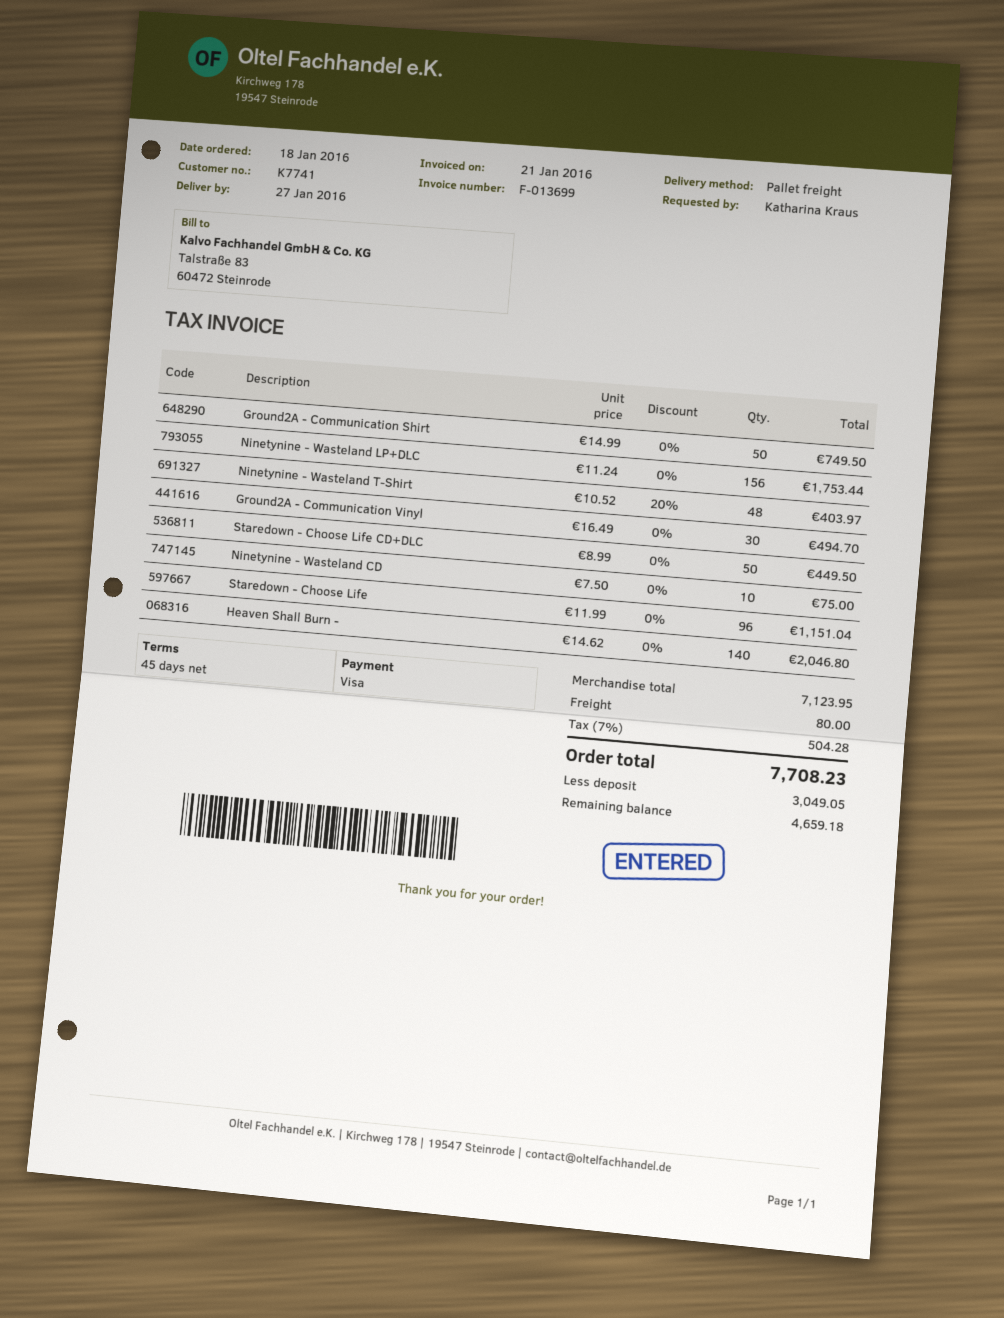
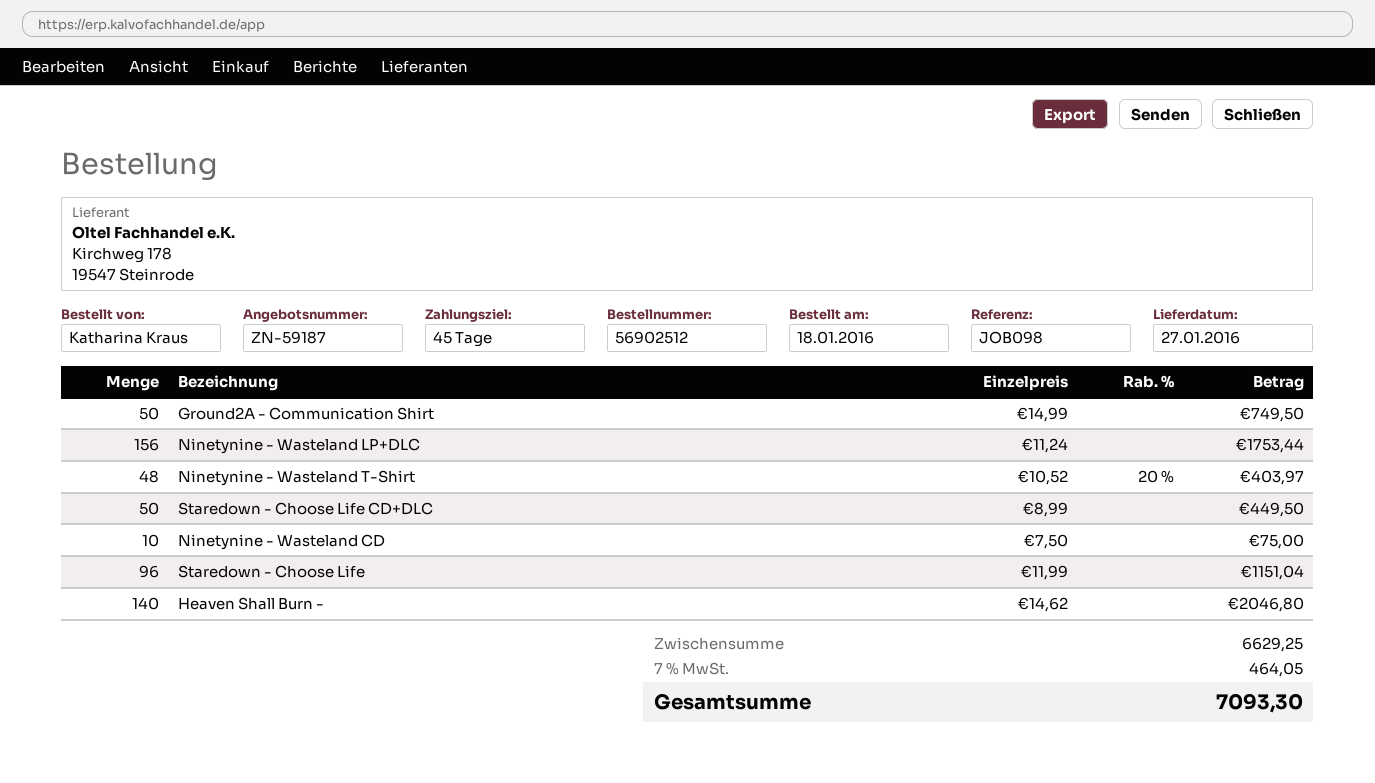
Ground2A - Communication Vinyl: 30 x 16.49 = 494.70 -> none
subtotal: 7123.95 -> 6629.25
shipping: 80.00 -> none
tax: 7% = 504.28 -> 7% = 464.05
total: 7708.23 -> 7093.30

